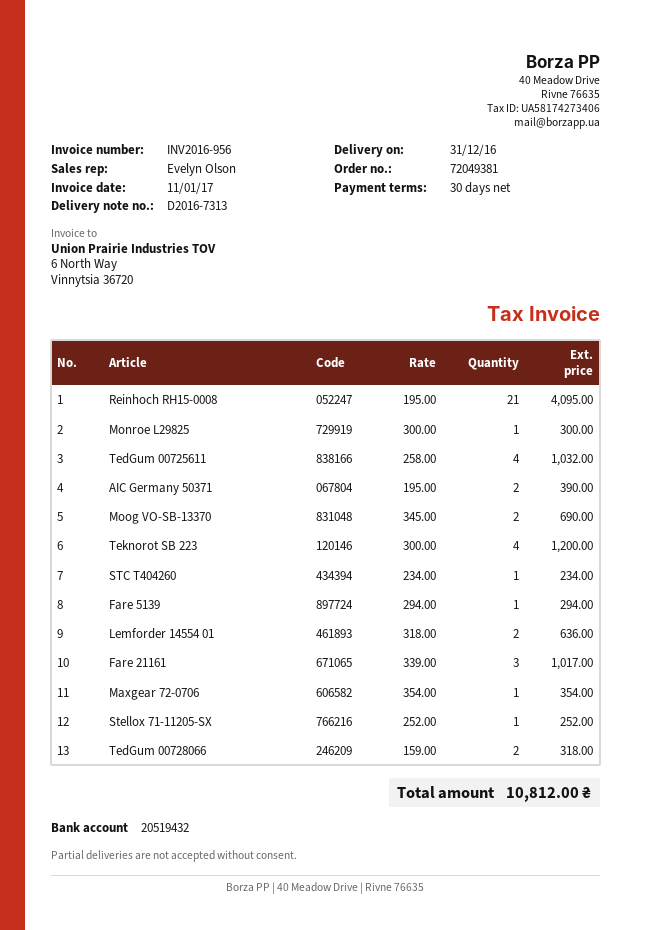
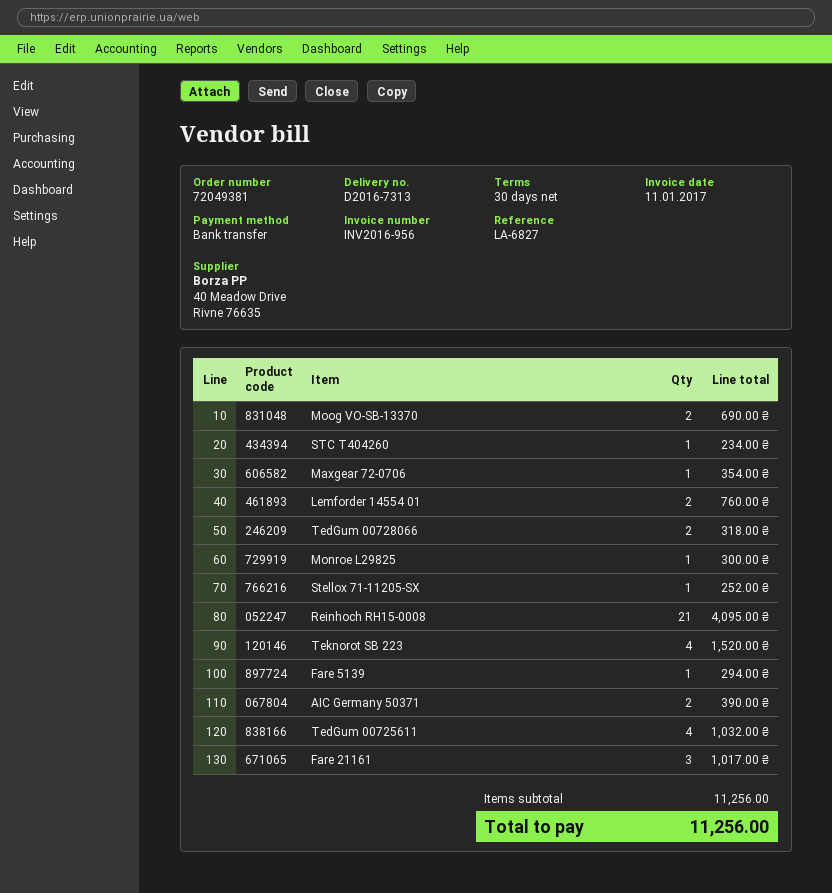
Teknorot SB 223: 4 for 1200.00 -> 4 for 1520.00
Lemforder 14554 01: 2 for 636.00 -> 2 for 760.00
total: 10812.00 -> 11256.00

